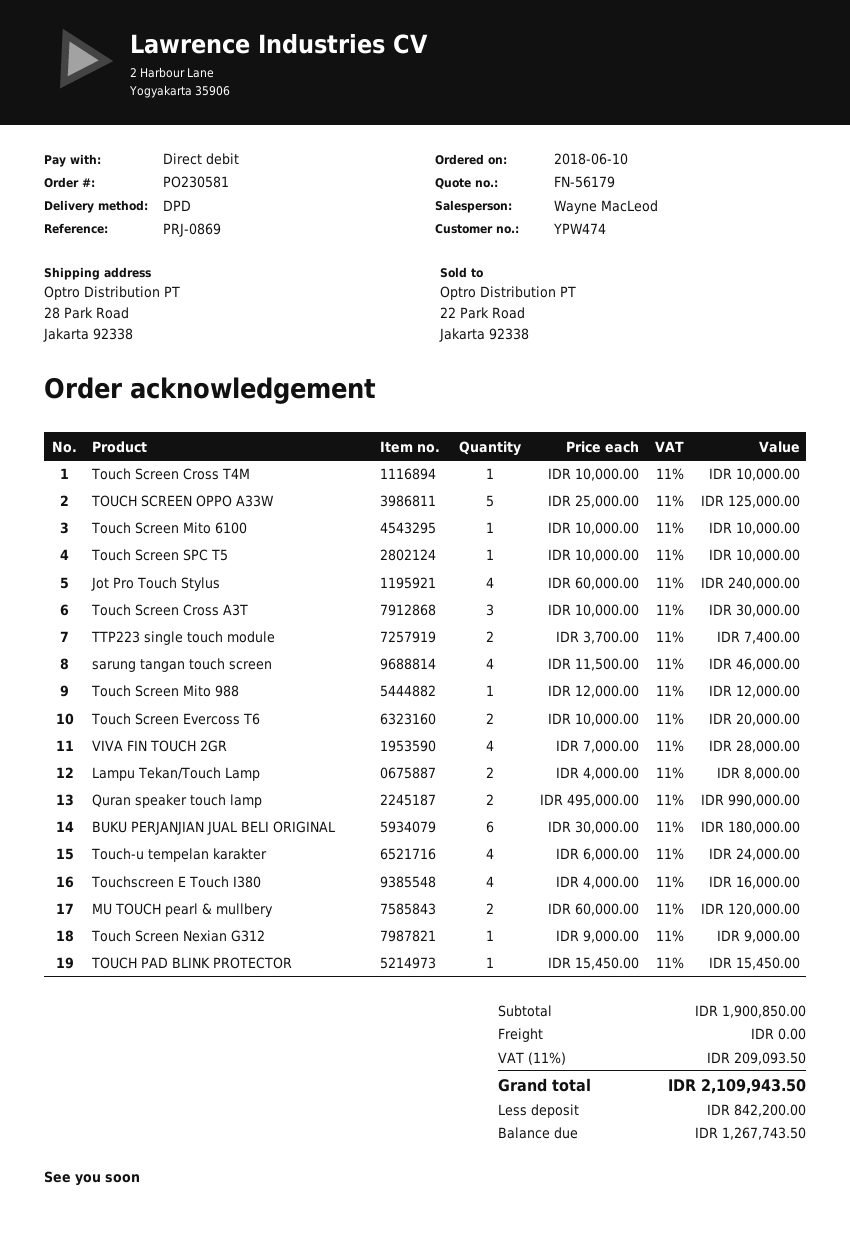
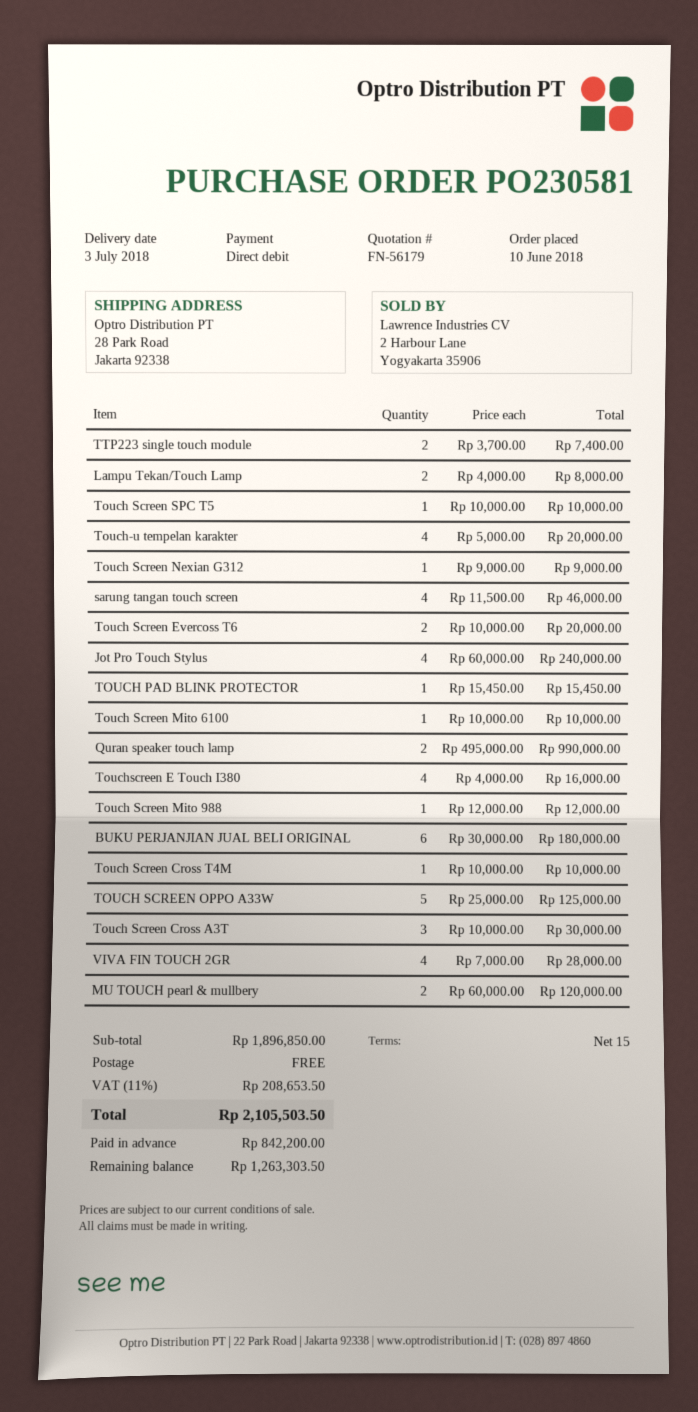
Touch-u tempelan karakter: 4 x 6000.00 = 24000.00 -> 4 x 5000.00 = 20000.00
subtotal: 1900850.00 -> 1896850.00
tax: 11% = 209093.50 -> 11% = 208653.50
total: 2109943.50 -> 2105503.50
balance: 1267743.50 -> 1263303.50

